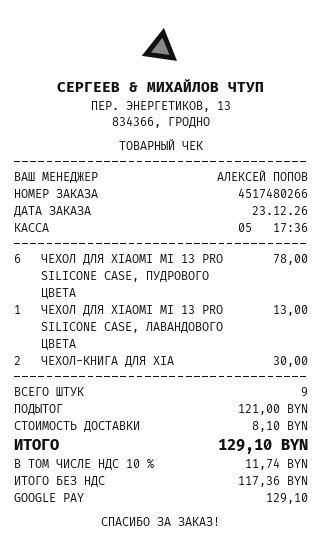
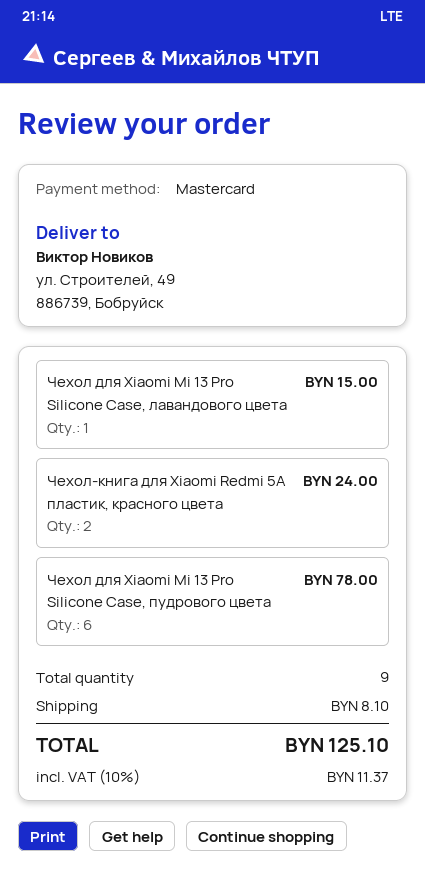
payment method: Google Pay -> Mastercard
ЧЕХОЛ ДЛЯ XIAOMI MI 13 PRO SILICONE CASE, ЛАВАНДОВОГО ЦВЕТА: 1 for 13.00 -> 1 for 15.00
ЧЕХОЛ-КНИГА ДЛЯ XIA: 2 for 30.00 -> 2 for 24.00
tax: 10% = 11.74 -> 10% = 11.37
total: 129.10 -> 125.10

